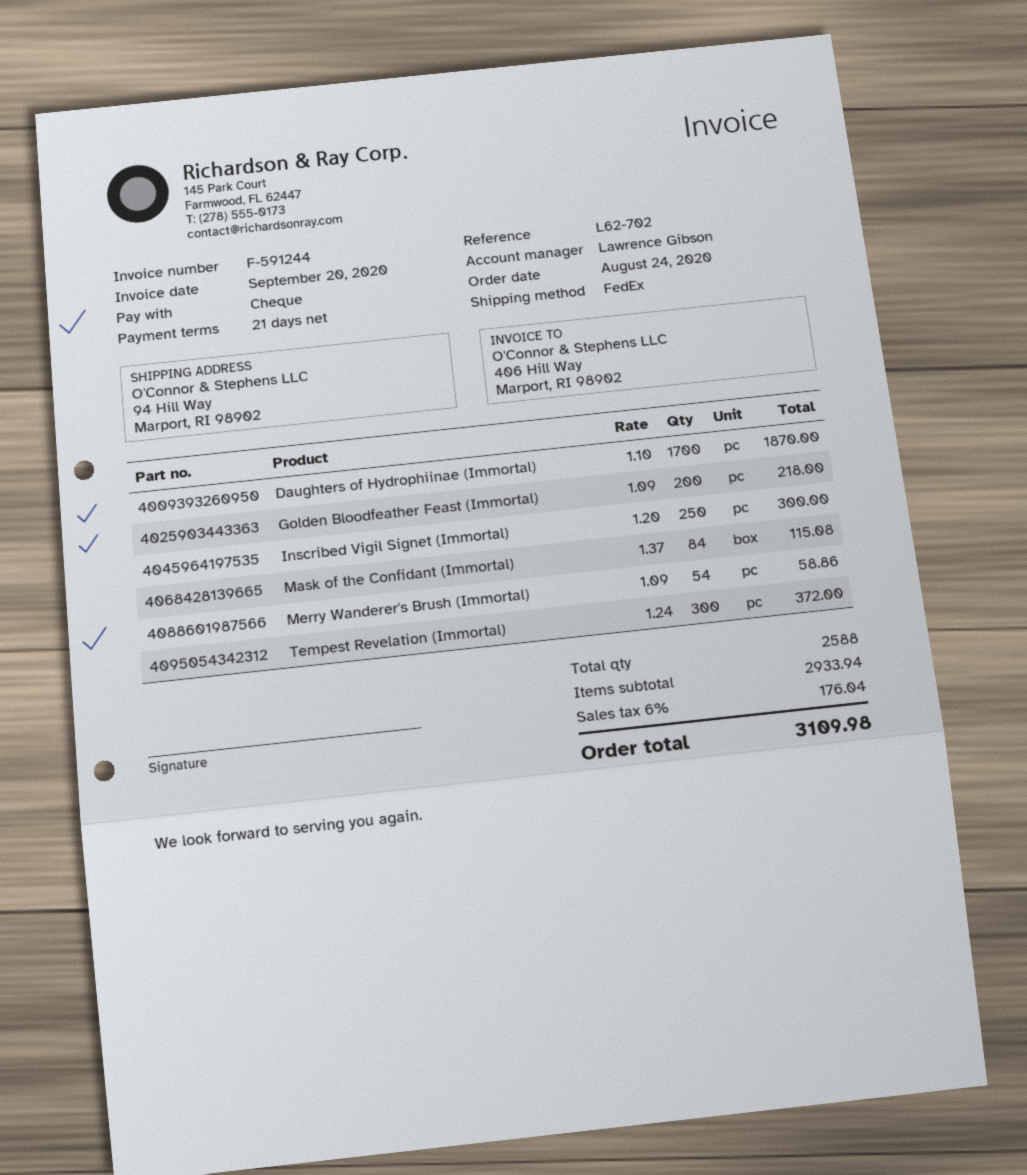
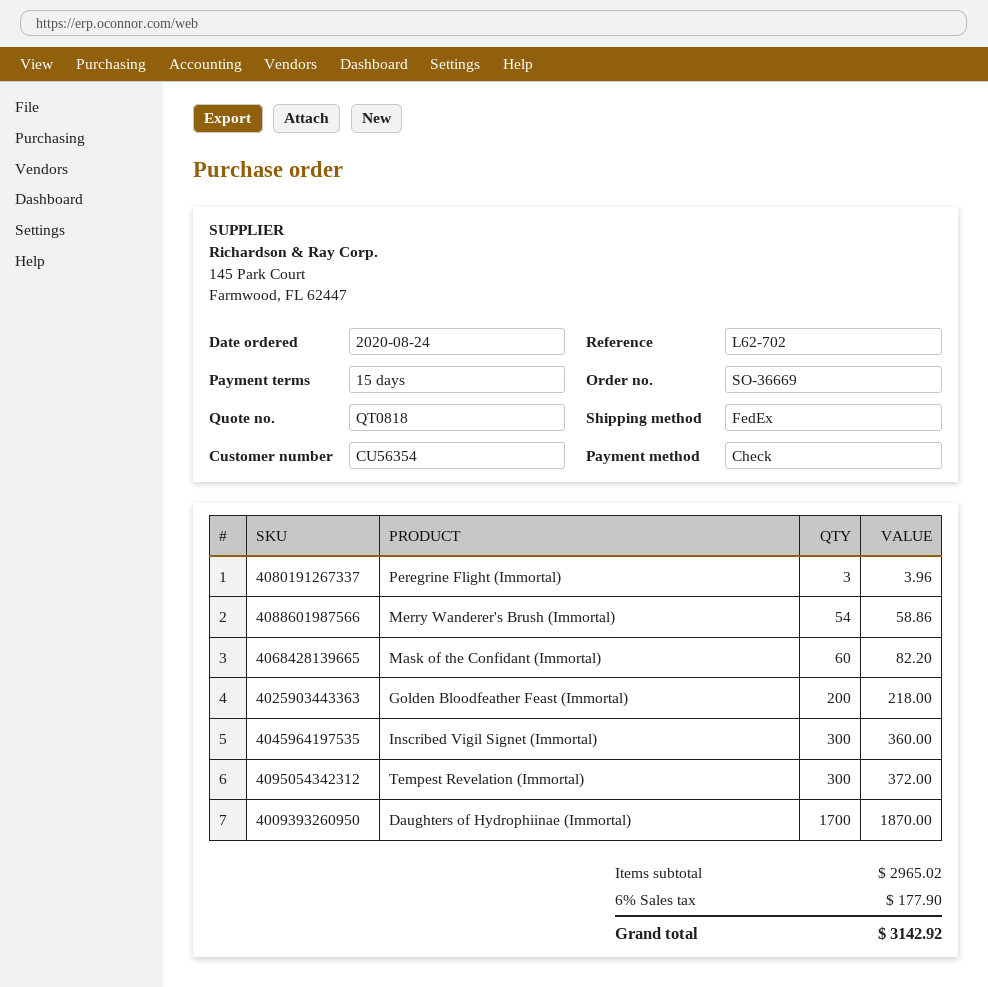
payment terms: 21 days -> 15 days
Inscribed Vigil Signet (Immortal): 250 for 300.00 -> 300 for 360.00
Mask of the Confidant (Immortal): 84 for 115.08 -> 60 for 82.20
Peregrine Flight (Immortal): none -> 3 for 3.96
subtotal: 2933.94 -> 2965.02
tax: 6% = 176.04 -> 6% = 177.90
total: 3109.98 -> 3142.92

